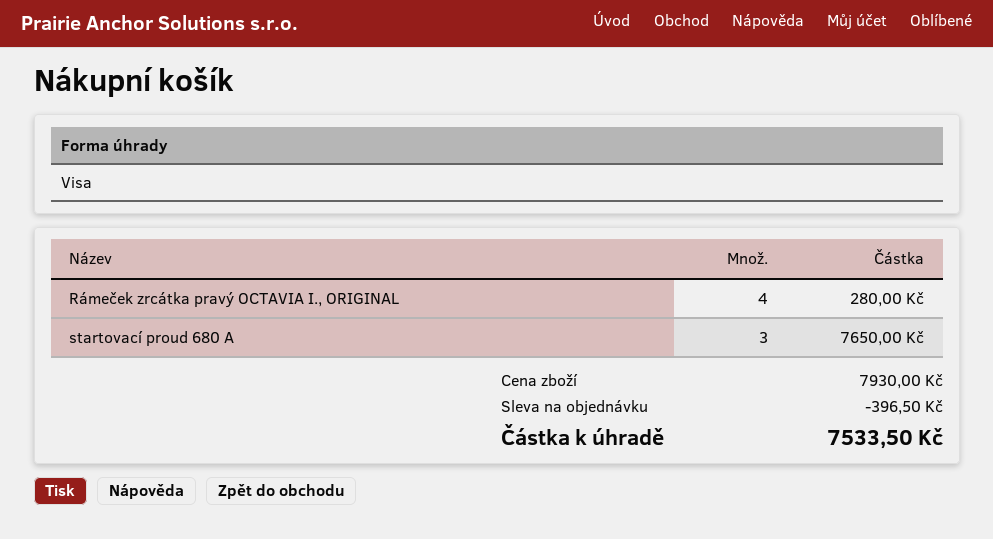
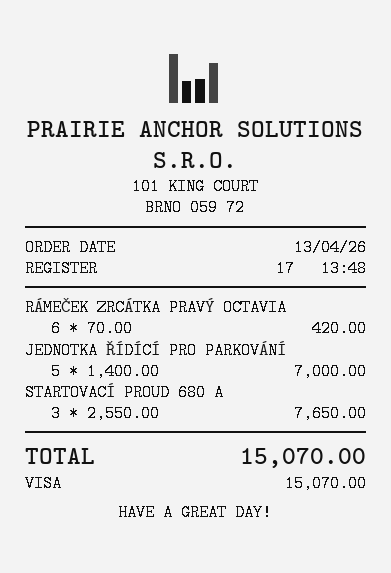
Rámeček zrcátka pravý OCTAVIA I., ORIGINAL: 4 for 280.00 -> 6 for 420.00
JEDNOTKA ŘÍDÍCÍ PRO PARKOVÁNÍ: none -> 5 for 7000.00
discount: 396.50 -> none
total: 7533.50 -> 15070.00

